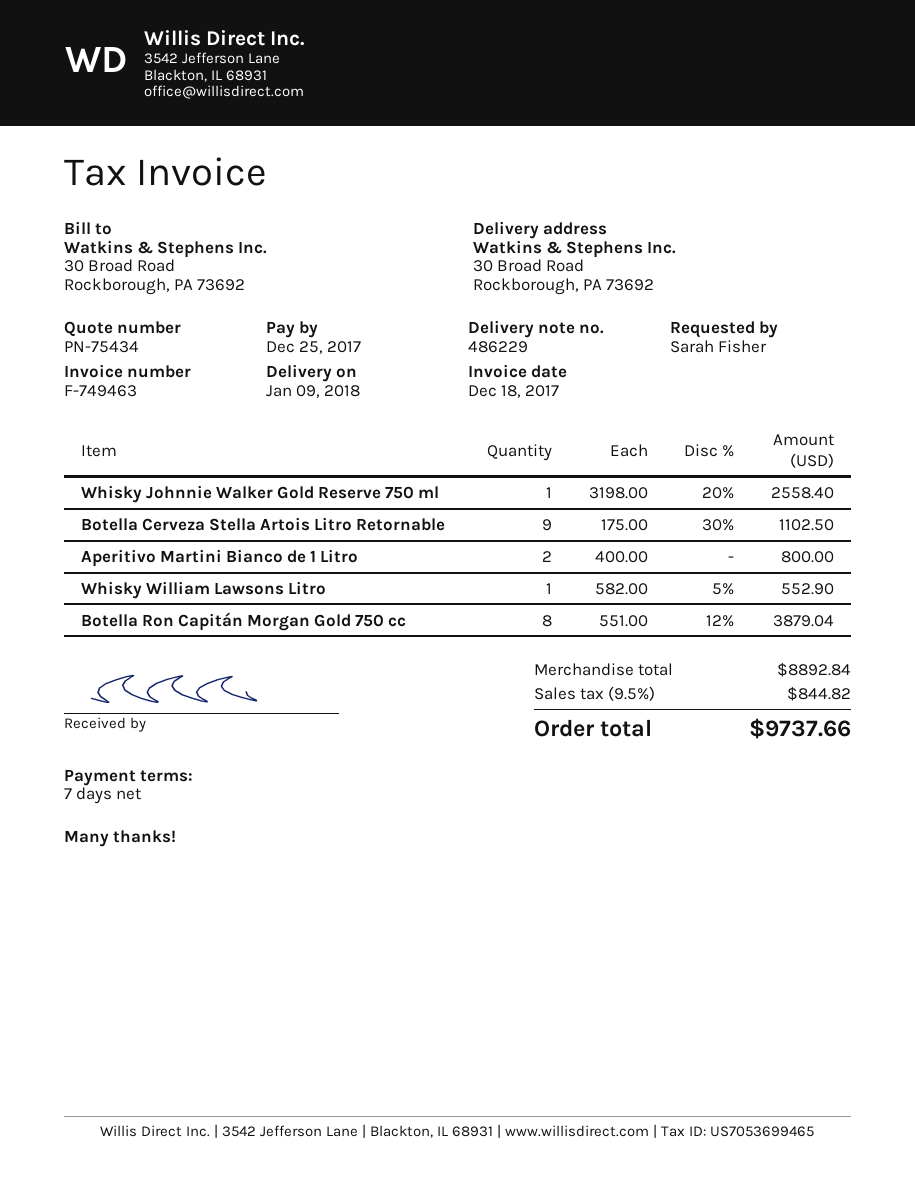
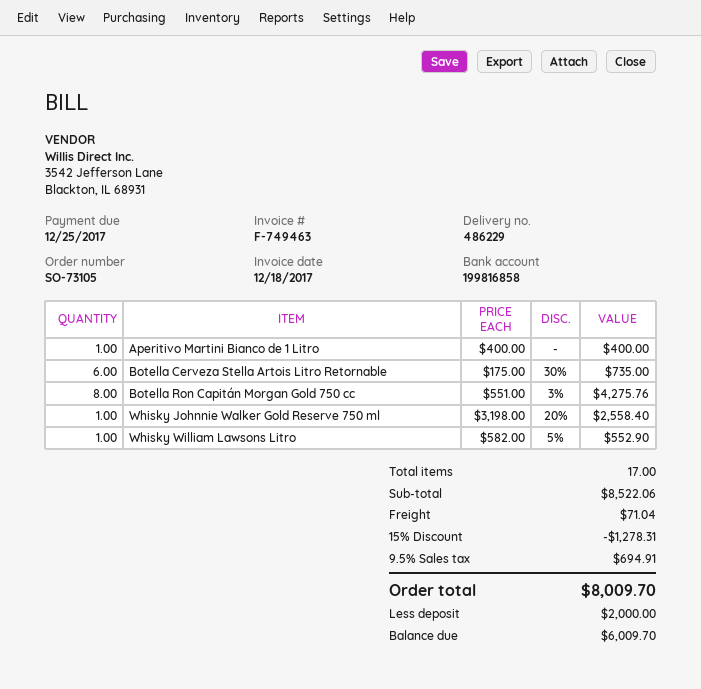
Botella Cerveza Stella Artois Litro Retornable: 9 x 175.00 - 30% = 1102.50 -> 6 x 175.00 - 30% = 735.00
Aperitivo Martini Bianco de 1 Litro: 2 x 400.00 = 800.00 -> 1 x 400.00 = 400.00
Botella Ron Capitán Morgan Gold 750 cc: 8 x 551.00 - 12% = 3879.04 -> 8 x 551.00 - 3% = 4275.76
subtotal: 8892.84 -> 8522.06
discount: none -> 15% = 1278.31
shipping: none -> 71.04
tax: 9.5% = 844.82 -> 9.5% = 694.91
total: 9737.66 -> 8009.70

